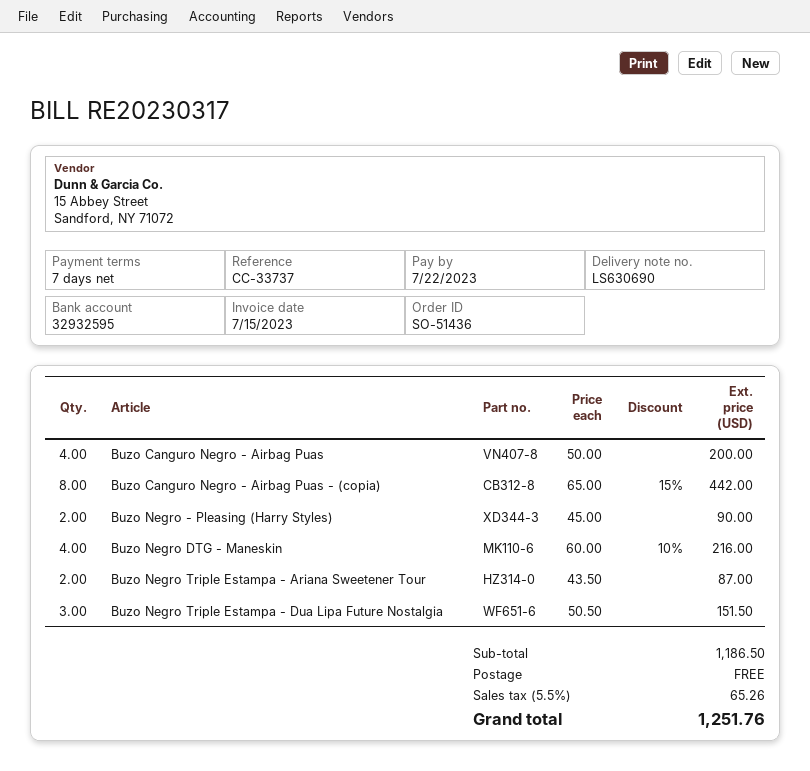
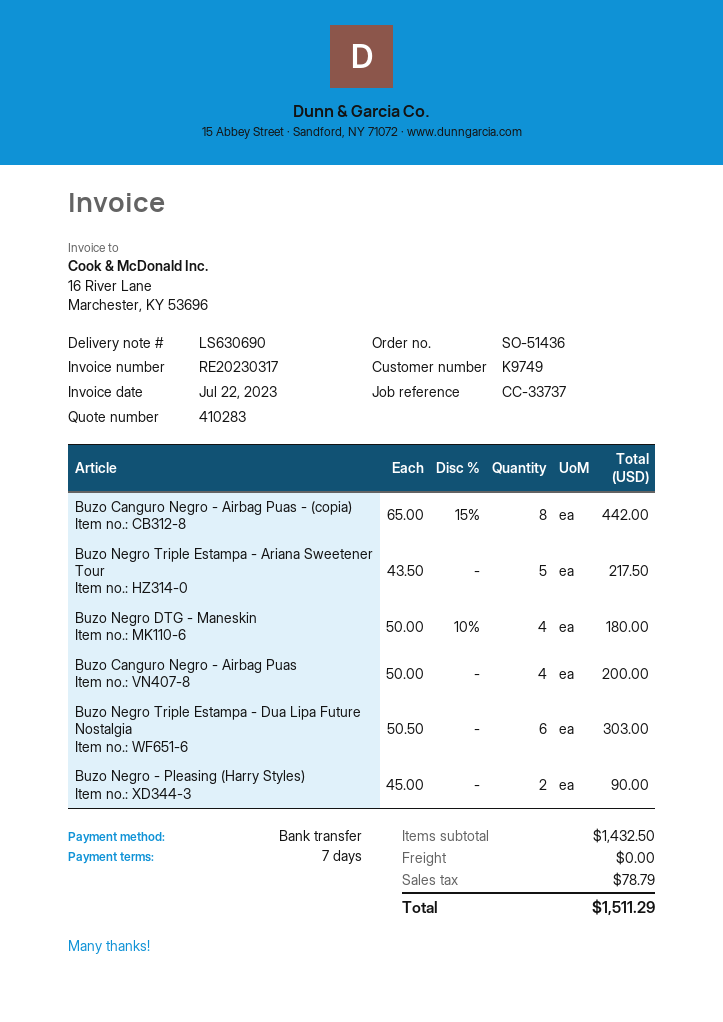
invoice date: 2023-07-15 -> 2023-07-22
Buzo Negro DTG - Maneskin: 4 x 60.00 - 10% = 216.00 -> 4 x 50.00 - 10% = 180.00
Buzo Negro Triple Estampa - Ariana Sweetener Tour: 2 x 43.50 = 87.00 -> 5 x 43.50 = 217.50
Buzo Negro Triple Estampa - Dua Lipa Future Nostalgia: 3 x 50.50 = 151.50 -> 6 x 50.50 = 303.00
subtotal: 1186.50 -> 1432.50
tax: 65.26 -> 78.79
total: 1251.76 -> 1511.29

